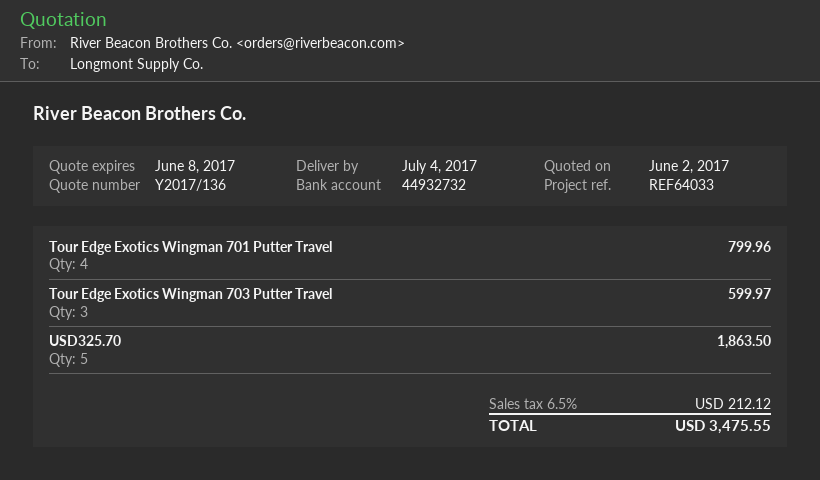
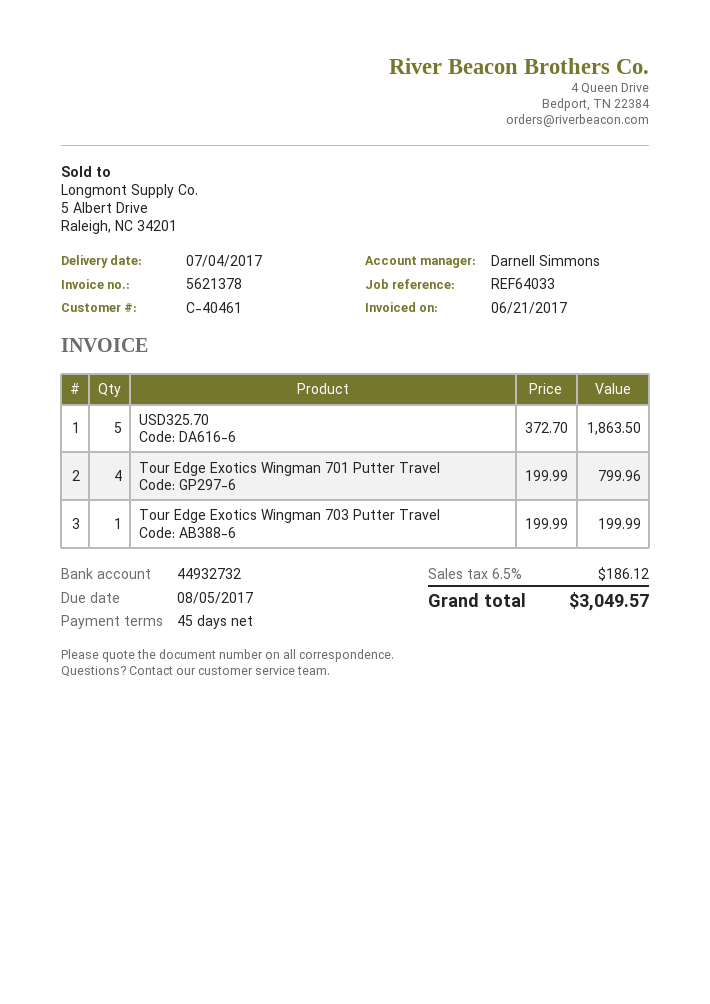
Tour Edge Exotics Wingman 703 Putter Travel: 3 for 599.97 -> 1 for 199.99
tax: 6.5% = 212.12 -> 6.5% = 186.12
total: 3475.55 -> 3049.57

